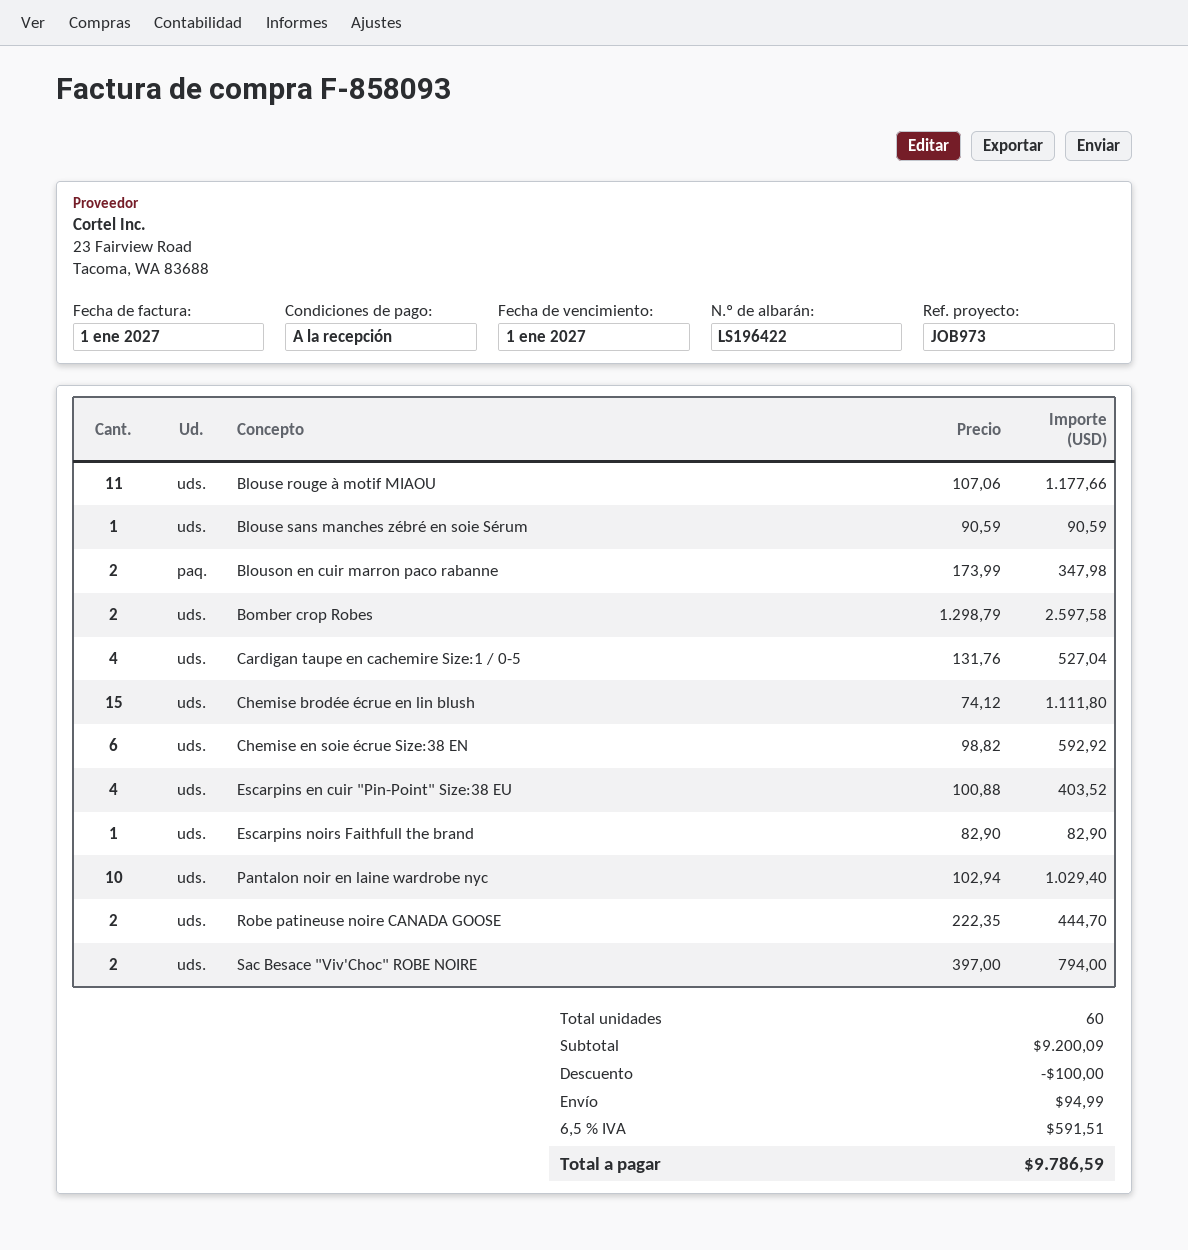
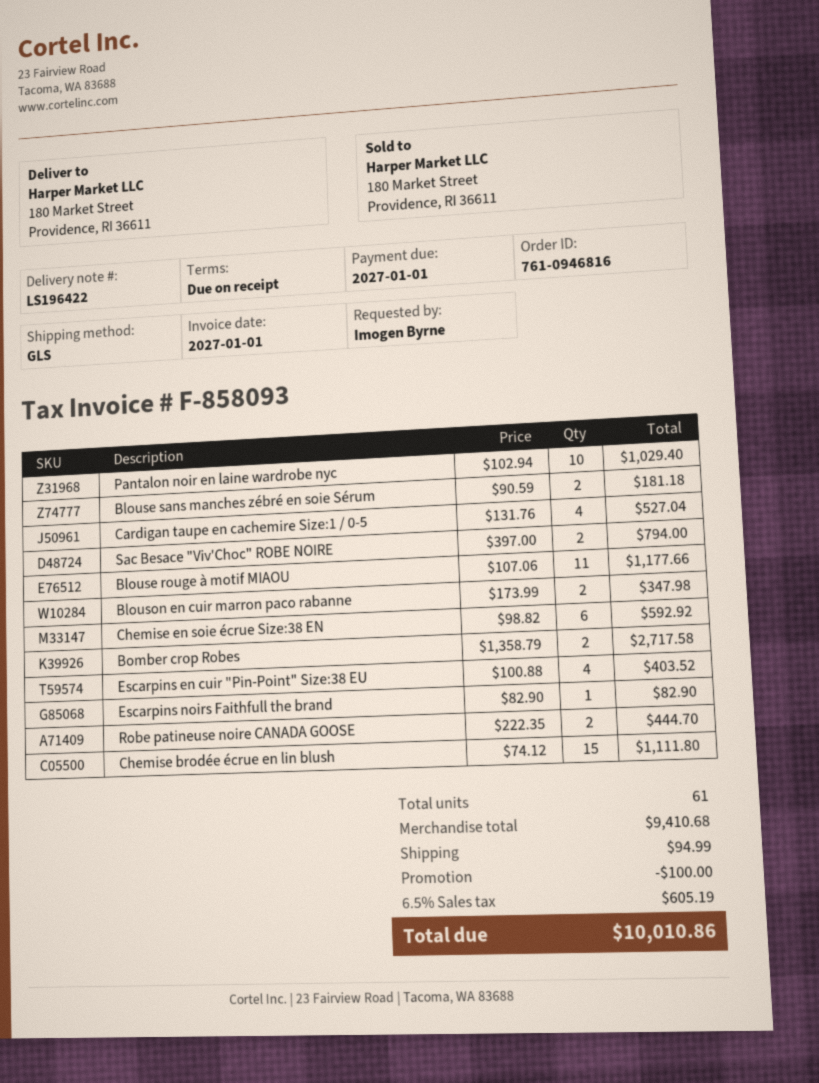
Blouse sans manches zébré en soie Sérum: 1 x 90.59 = 90.59 -> 2 x 90.59 = 181.18
Bomber crop Robes: 2 x 1298.79 = 2597.58 -> 2 x 1358.79 = 2717.58
total quantity: 60 -> 61
subtotal: 9200.09 -> 9410.68
tax: 6.5% = 591.51 -> 6.5% = 605.19
total: 9786.59 -> 10010.86

